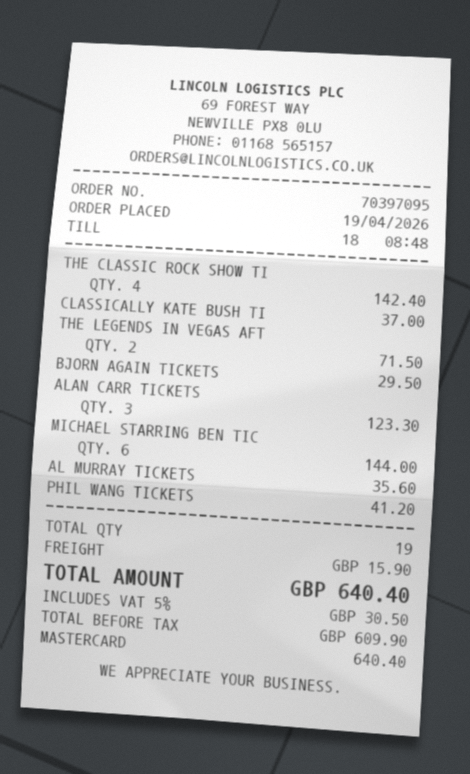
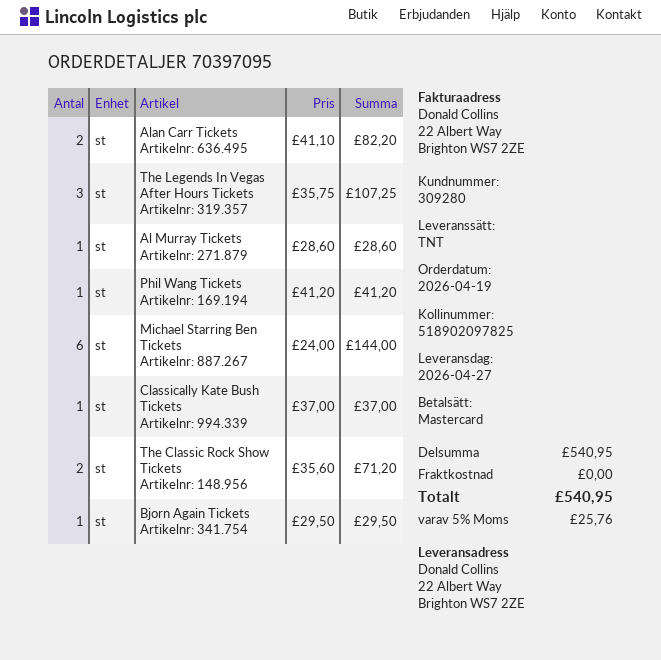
THE CLASSIC ROCK SHOW TI: 4 for 142.40 -> 2 for 71.20
THE LEGENDS IN VEGAS AFT: 2 for 71.50 -> 3 for 107.25
ALAN CARR TICKETS: 3 for 123.30 -> 2 for 82.20
AL MURRAY TICKETS: 1 for 35.60 -> 1 for 28.60
shipping: 15.90 -> 0.00
tax: 5% = 30.50 -> 5% = 25.76
total: 640.40 -> 540.95

